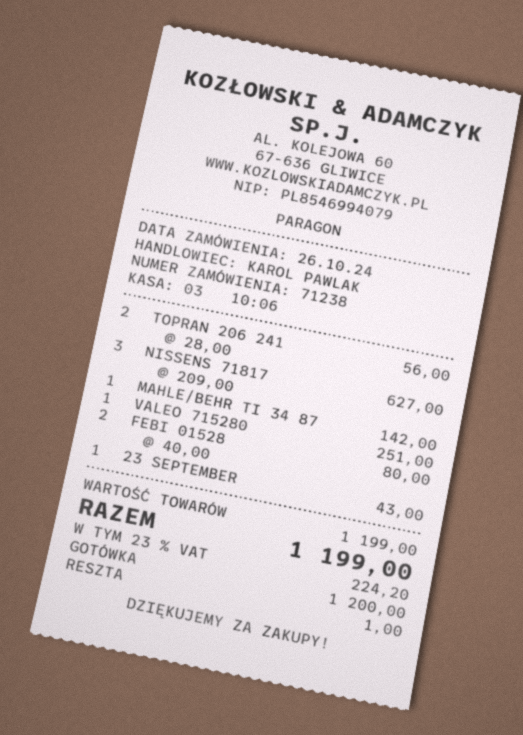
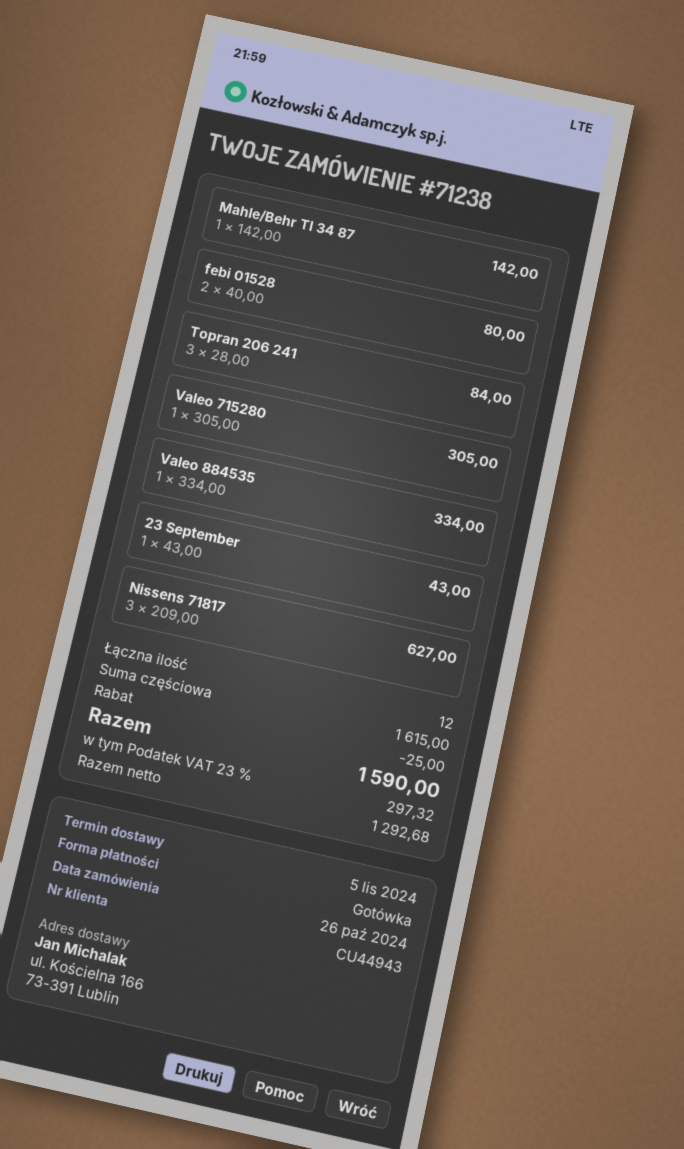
TOPRAN 206 241: 2 x 28.00 = 56.00 -> 3 x 28.00 = 84.00
VALEO 715280: 1 x 251.00 = 251.00 -> 1 x 305.00 = 305.00
Valeo 884535: none -> 1 x 334.00 = 334.00
subtotal: 1199.00 -> 1615.00
discount: none -> 25.00
tax: 23% = 224.20 -> 23% = 297.32
total: 1199.00 -> 1590.00

